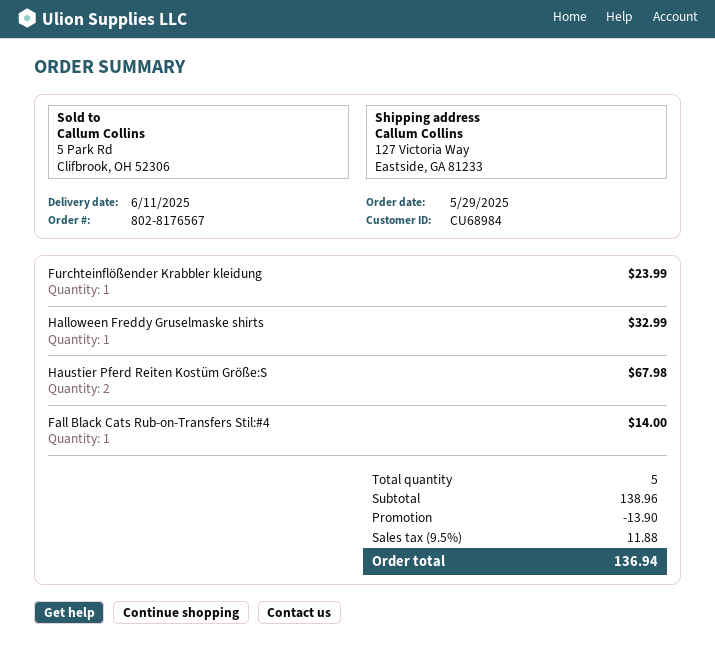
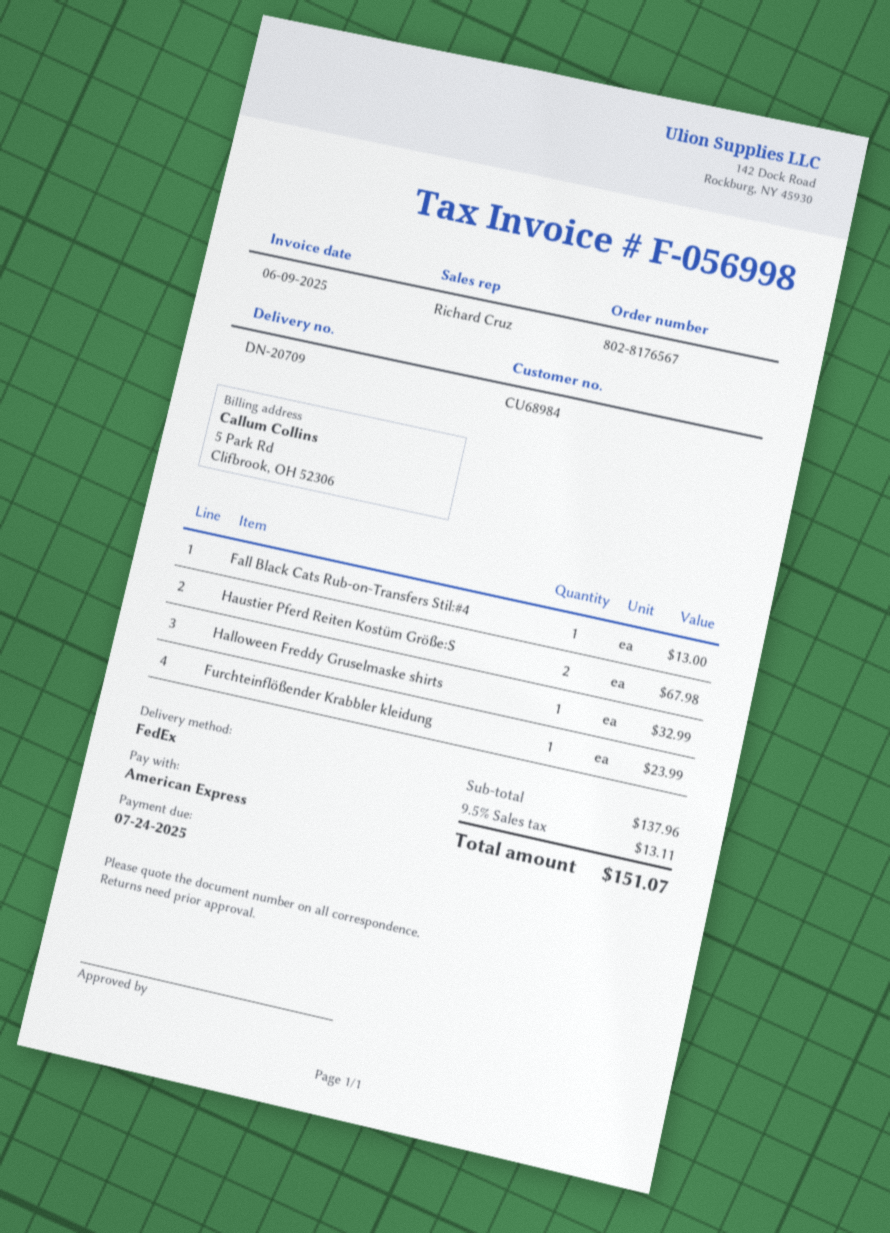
Fall Black Cats Rub-on-Transfers Stil:#4: 1 for 14.00 -> 1 for 13.00
subtotal: 138.96 -> 137.96
discount: 13.90 -> none
tax: 9.5% = 11.88 -> 9.5% = 13.11
total: 136.94 -> 151.07

